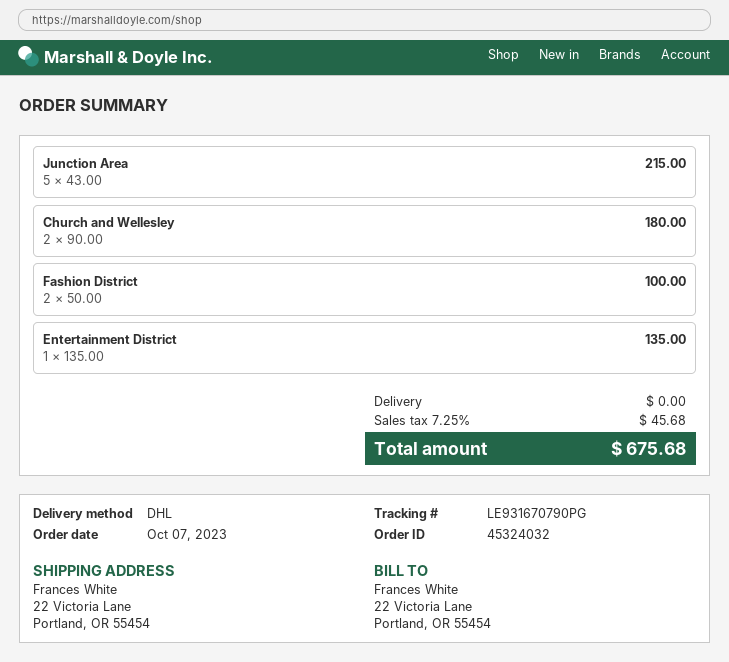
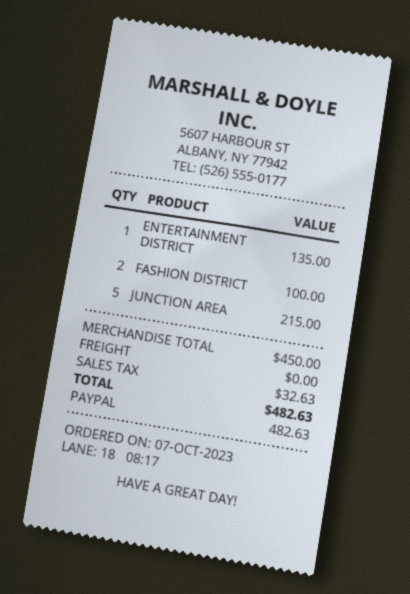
Church and Wellesley: 2 for 180.00 -> none
tax: 45.68 -> 32.63
total: 675.68 -> 482.63

